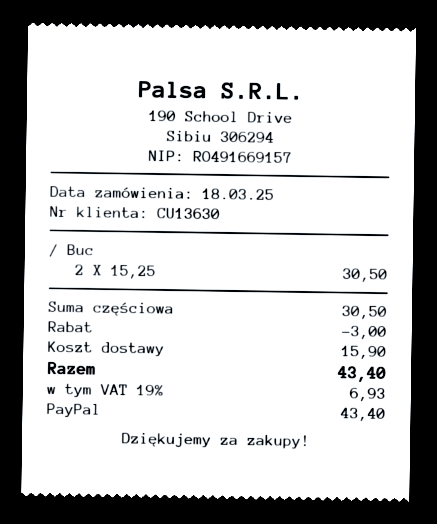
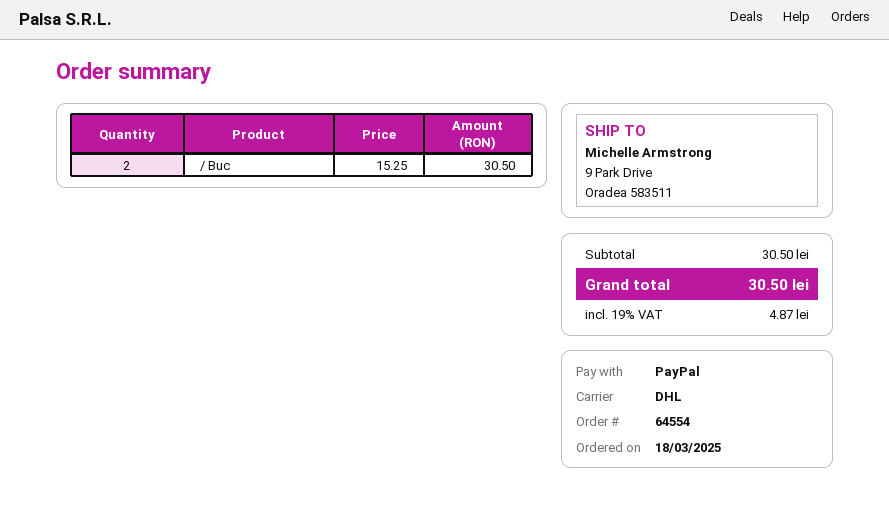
discount: 3.00 -> none
shipping: 15.90 -> none
tax: 19% = 6.93 -> 19% = 4.87
total: 43.40 -> 30.50

